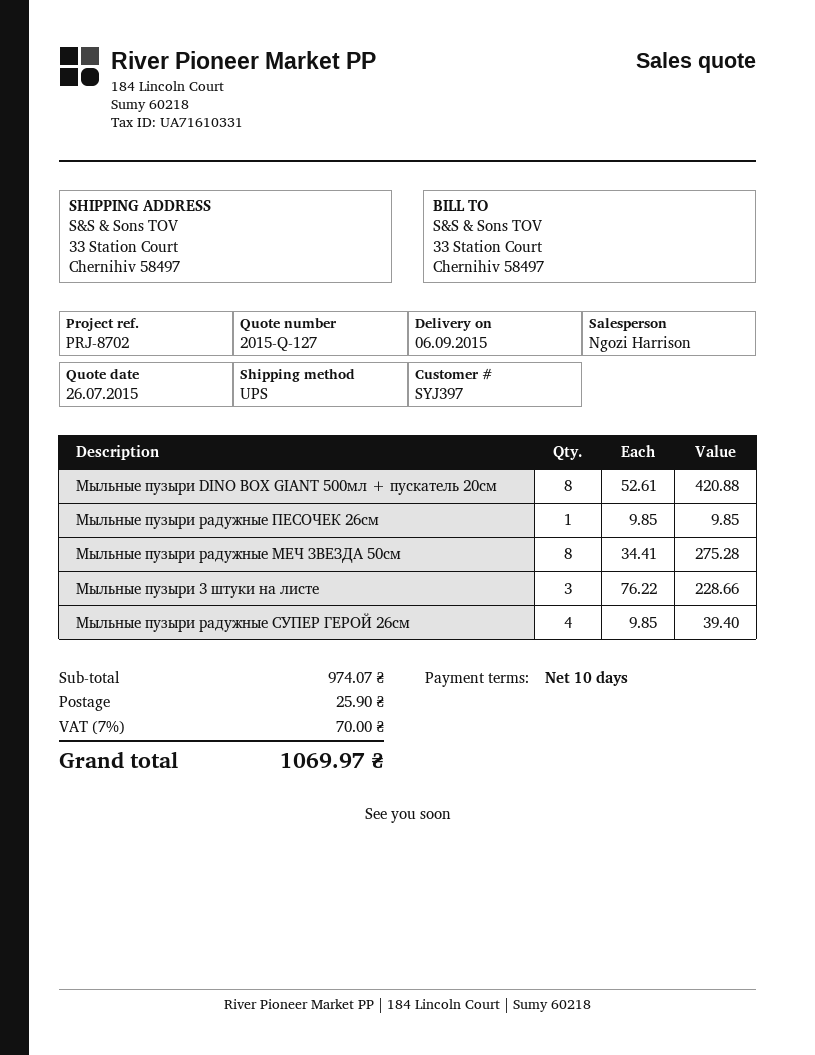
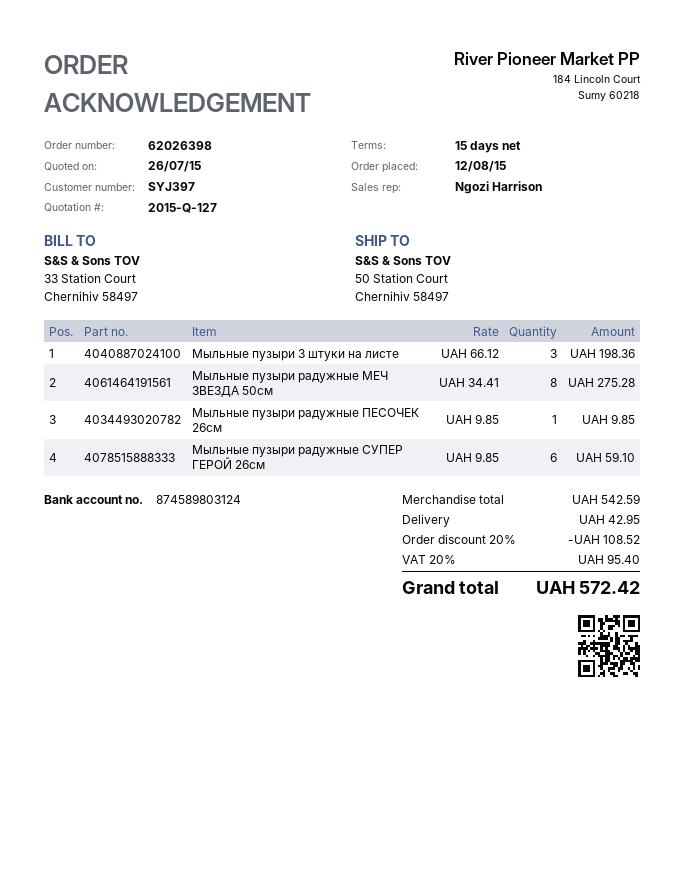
payment terms: 10 days -> 15 days
ship to: 33 Station Court, Chernihiv 58497 -> 50 Station Court, Chernihiv 58497
Мыльные пузыри DINO BOX GIANT 500мл + пускатель 20см: 8 x 52.61 = 420.88 -> none
Мыльные пузыри 3 штуки на листе: 3 x 76.22 = 228.66 -> 3 x 66.12 = 198.36
Мыльные пузыри радужные СУПЕР ГЕРОЙ 26см: 4 x 9.85 = 39.40 -> 6 x 9.85 = 59.10
subtotal: 974.07 -> 542.59
discount: none -> 20% = 108.52
shipping: 25.90 -> 42.95
tax: 7% = 70.00 -> 20% = 95.40
total: 1069.97 -> 572.42

